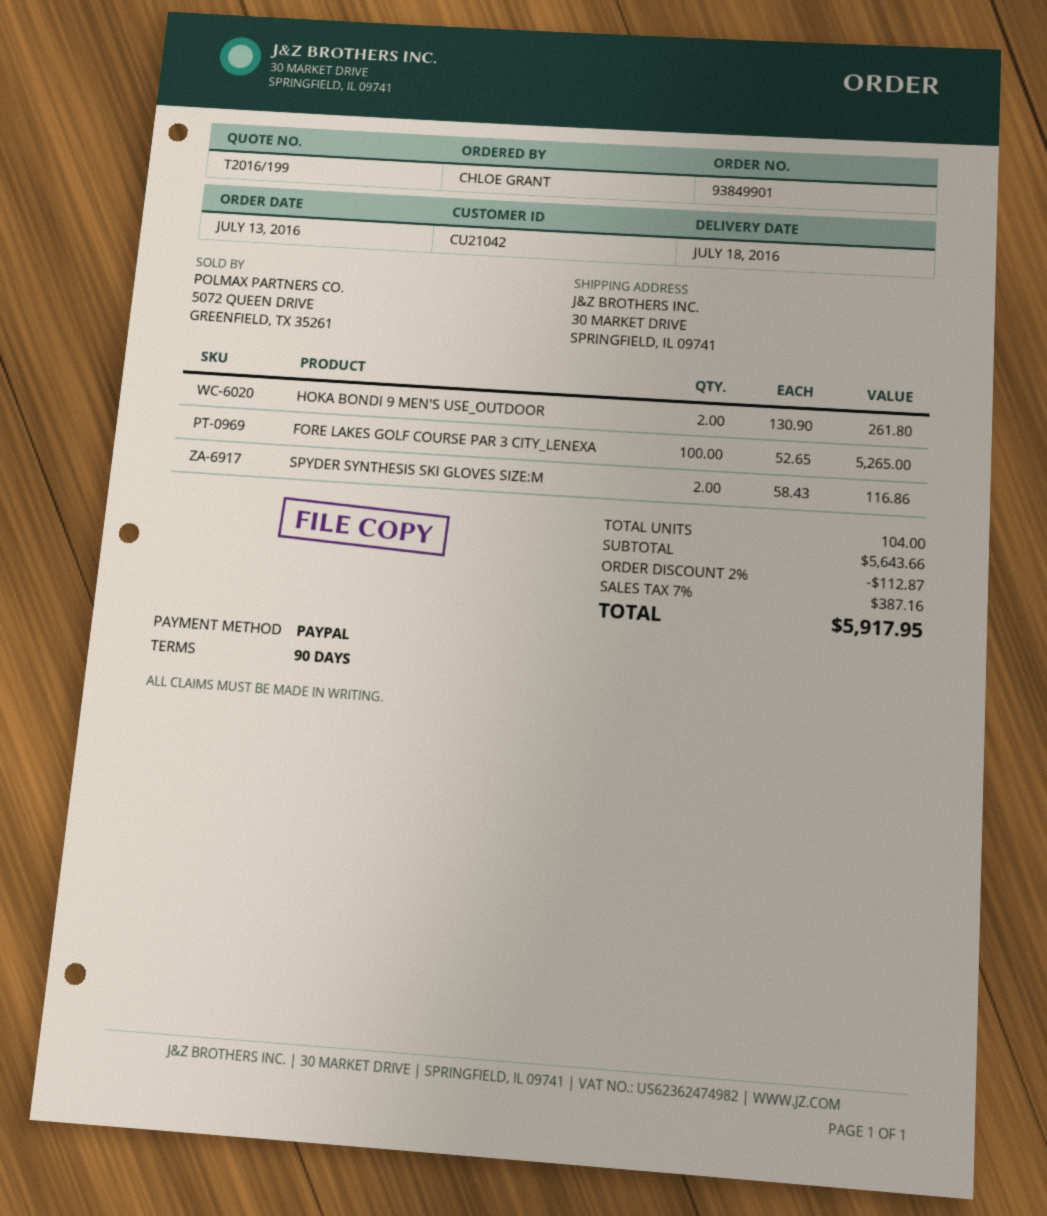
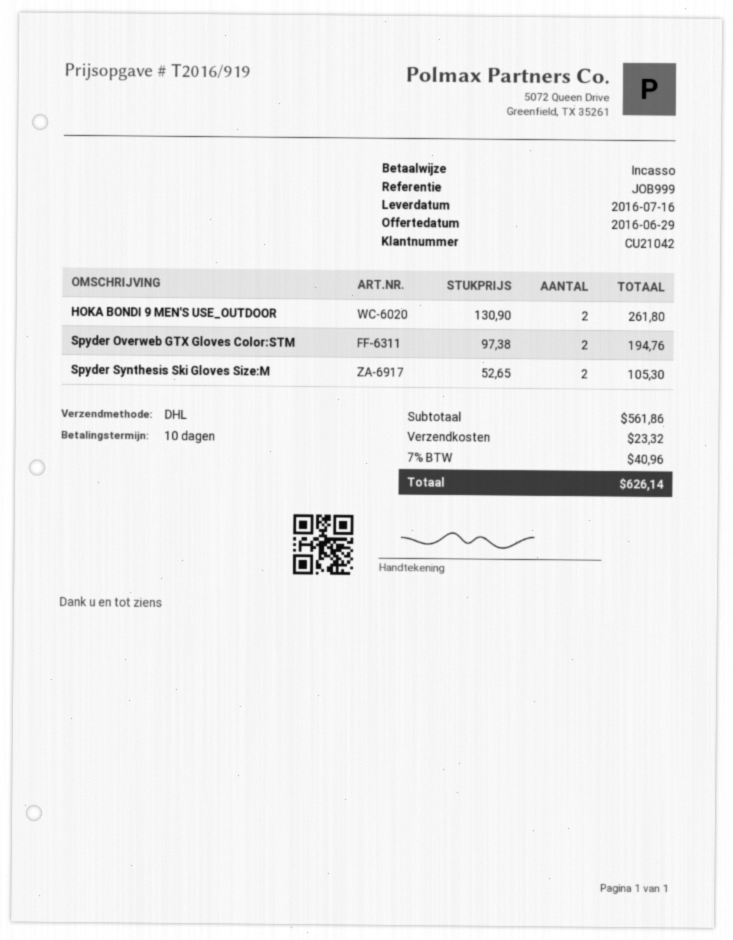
quote number: T2016/199 -> T2016/919
delivery date: 2016-07-18 -> 2016-07-16
payment terms: 90 days -> 10 days
payment method: PayPal -> direct debit
FORE LAKES GOLF COURSE PAR 3 CITY_LENEXA: 100 x 52.65 = 5265.00 -> none
SPYDER SYNTHESIS SKI GLOVES SIZE:M: 2 x 58.43 = 116.86 -> 2 x 52.65 = 105.30
Spyder Overweb GTX Gloves Color:STM: none -> 2 x 97.38 = 194.76
subtotal: 5643.66 -> 561.86
discount: 2% = 112.87 -> none
shipping: none -> 23.32
tax: 7% = 387.16 -> 7% = 40.96
total: 5917.95 -> 626.14

